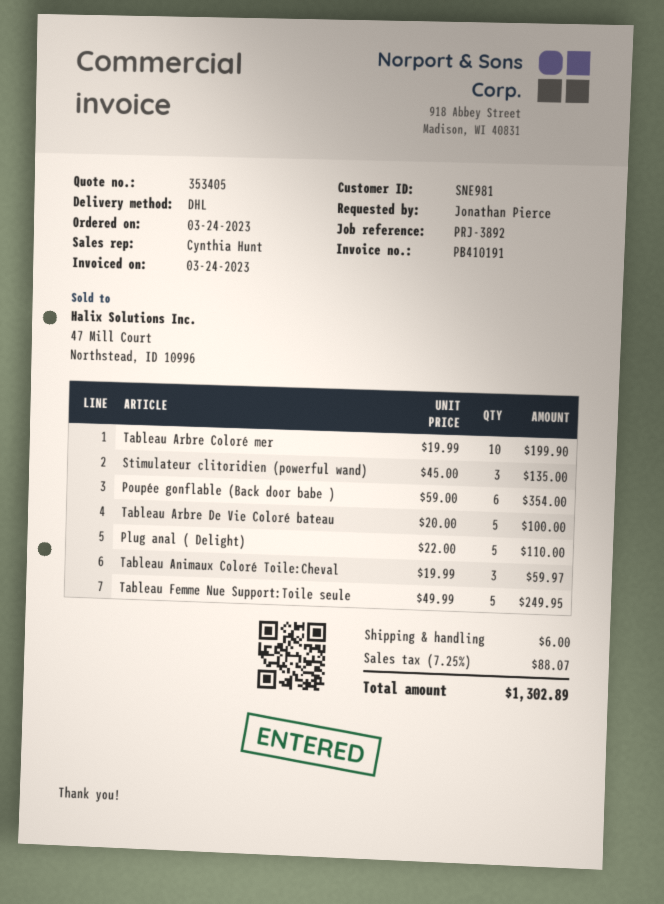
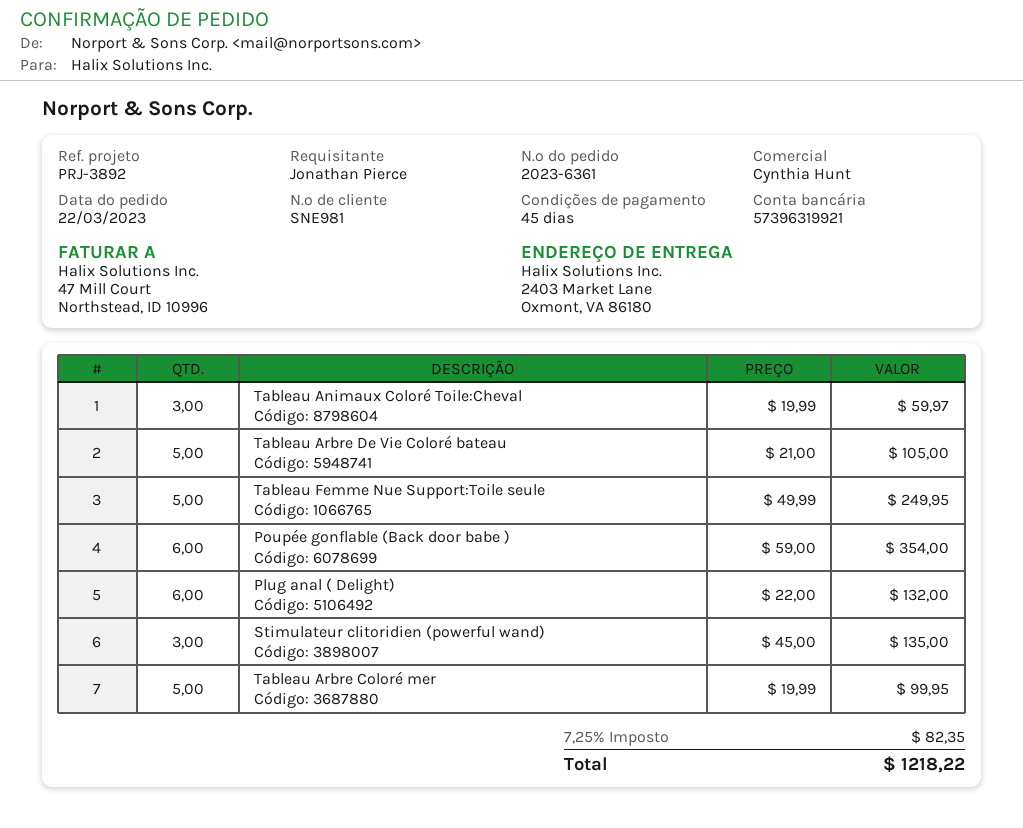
order date: 2023-03-24 -> 2023-03-22
Tableau Arbre Coloré mer: 10 x 19.99 = 199.90 -> 5 x 19.99 = 99.95
Tableau Arbre De Vie Coloré bateau: 5 x 20.00 = 100.00 -> 5 x 21.00 = 105.00
Plug anal ( Delight): 5 x 22.00 = 110.00 -> 6 x 22.00 = 132.00
shipping: 6.00 -> none
tax: 7.25% = 88.07 -> 7.25% = 82.35
total: 1302.89 -> 1218.22

